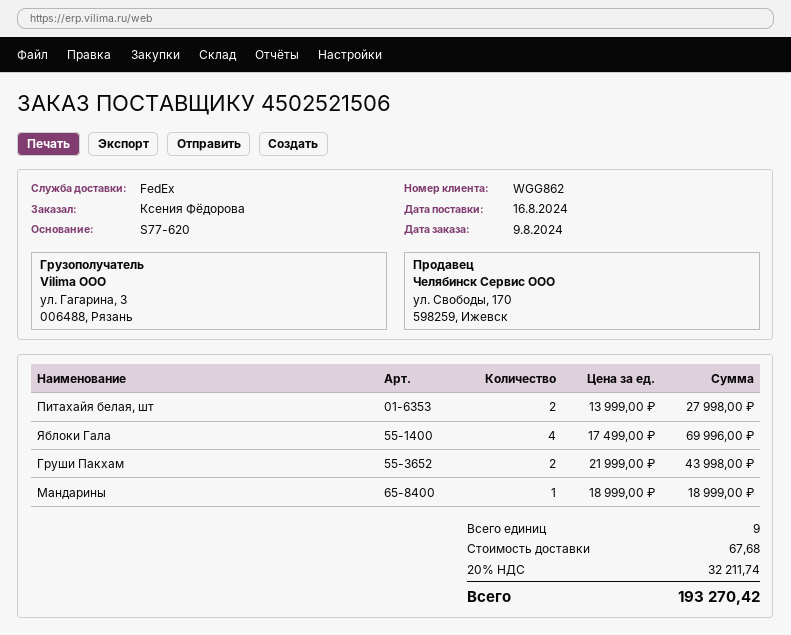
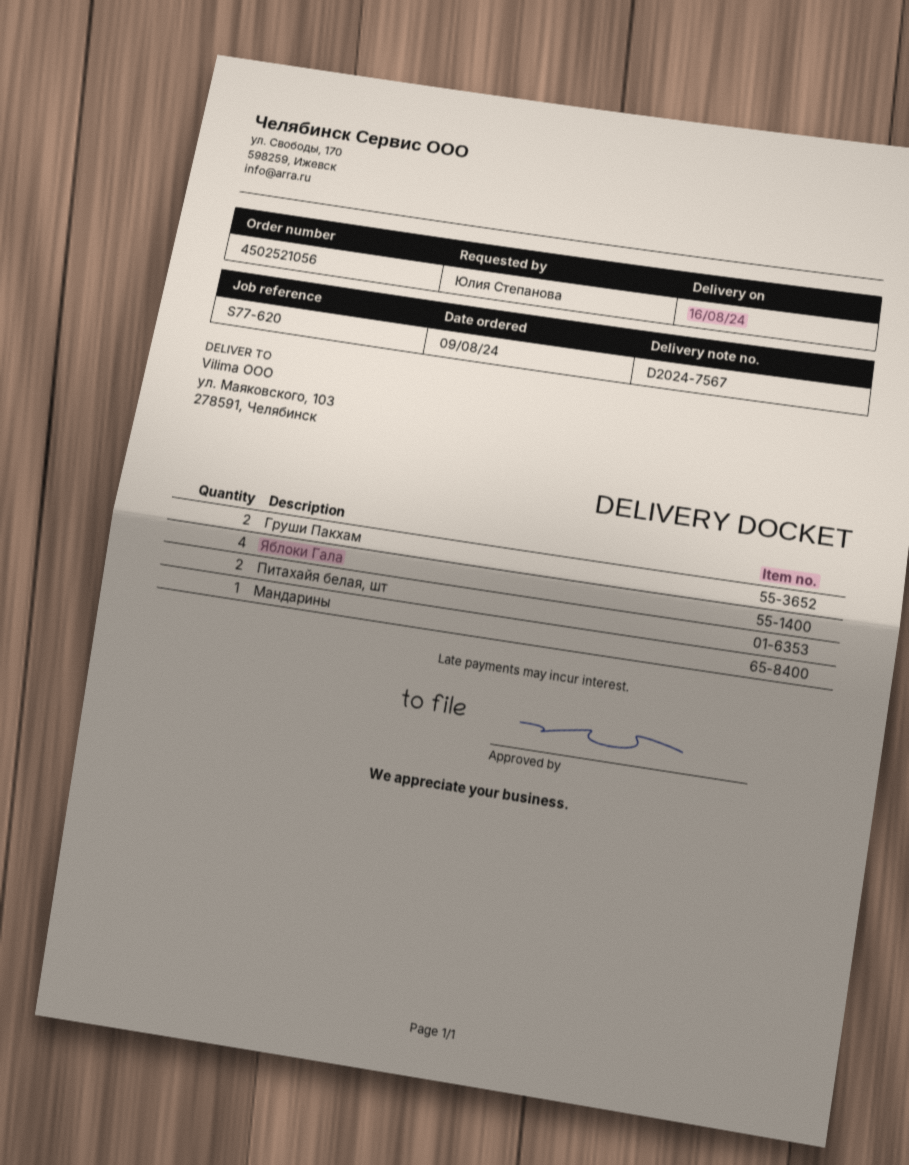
order number: 4502521506 -> 4502521056
ordered by: Ксения Фёдорова -> Юлия Степанова
ship to: ул. Гагарина, 3, 006488, Рязань -> ул. Маяковского, 103, 278591, Челябинск

